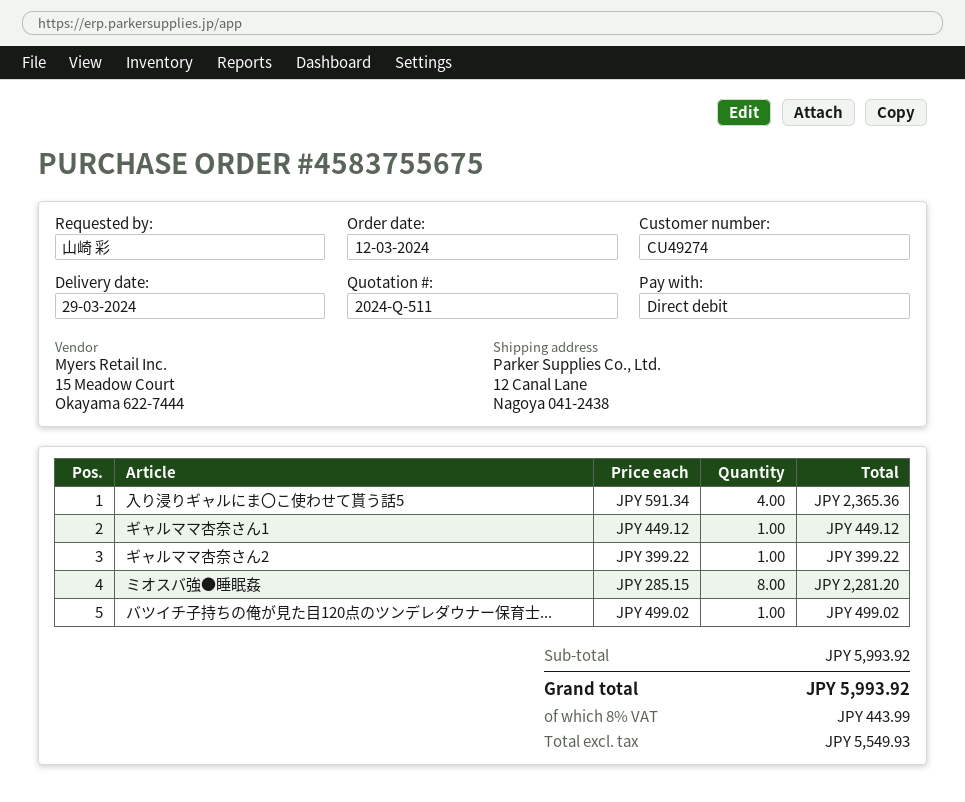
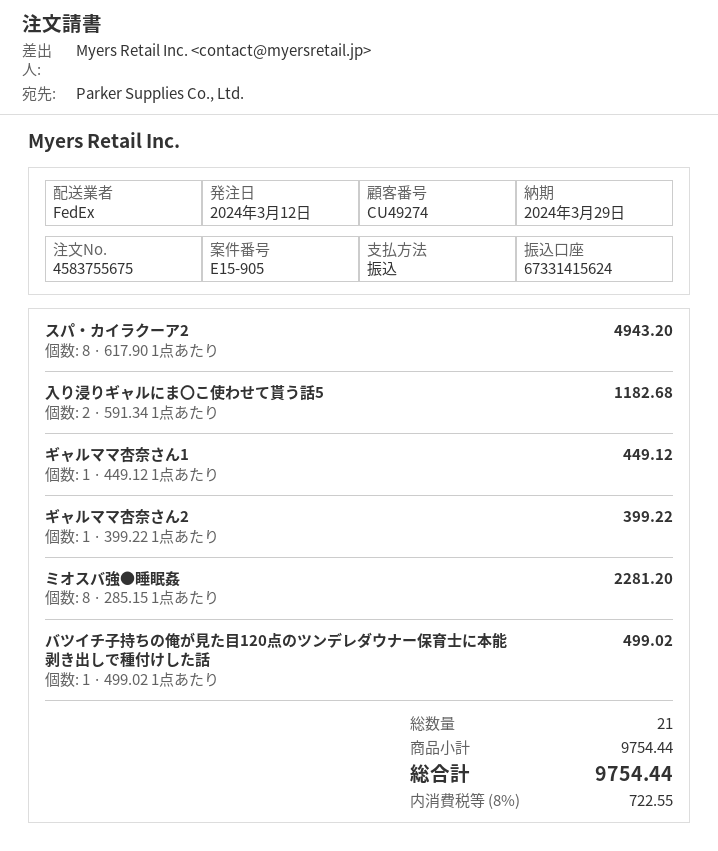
payment method: direct debit -> bank transfer
入り浸りギャルにま〇こ使わせて貰う話5: 4 x 591.34 = 2365.36 -> 2 x 591.34 = 1182.68
スパ・カイラクーア2: none -> 8 x 617.90 = 4943.20
subtotal: 5993.92 -> 9754.44
tax: 8% = 443.99 -> 8% = 722.55
total: 5993.92 -> 9754.44

